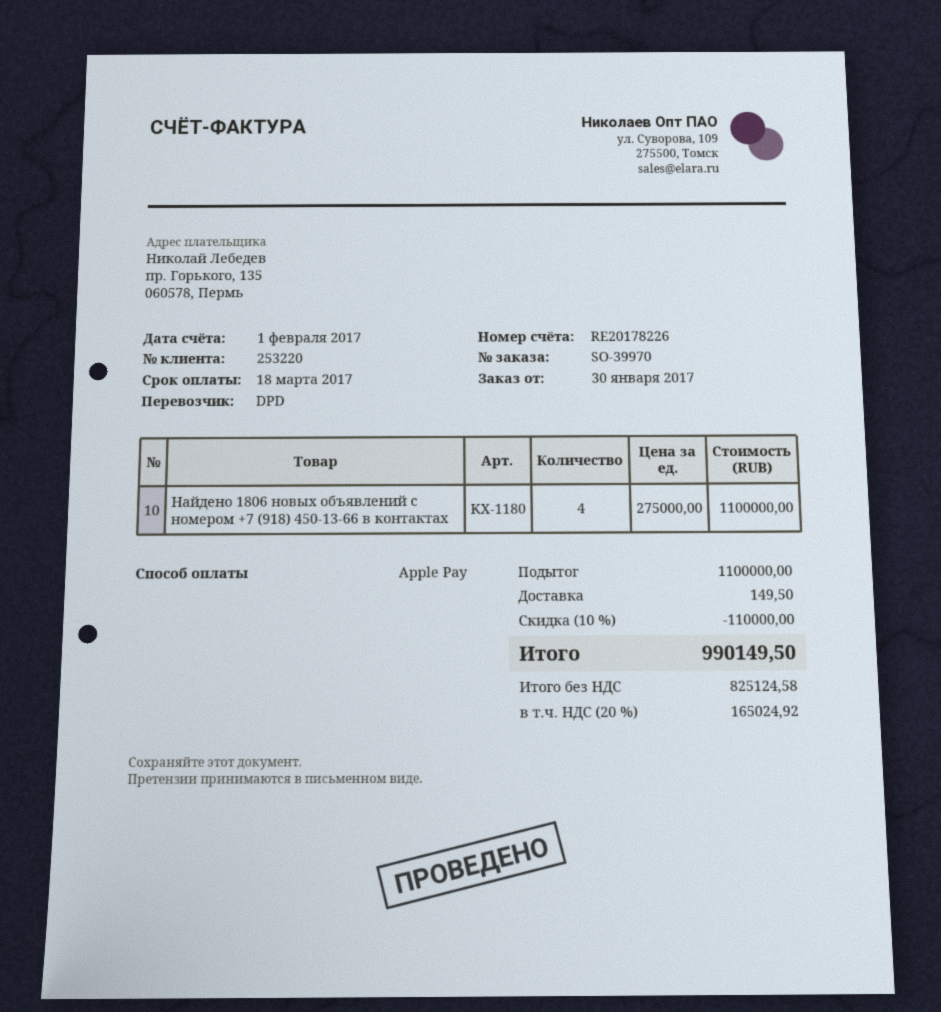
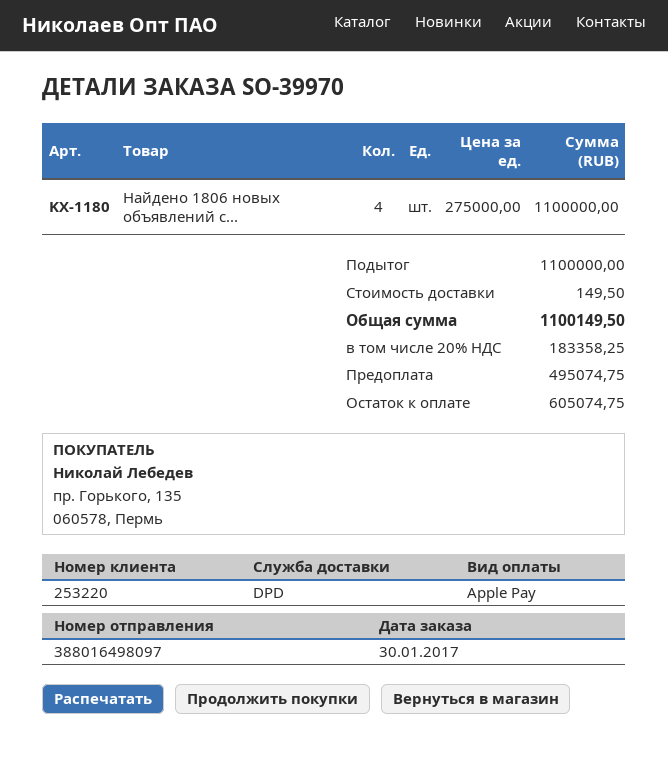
discount: 10% = 110000.00 -> none
tax: 20% = 165024.92 -> 20% = 183358.25
total: 990149.50 -> 1100149.50

